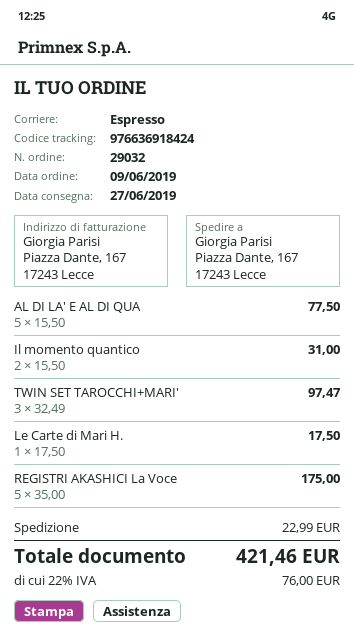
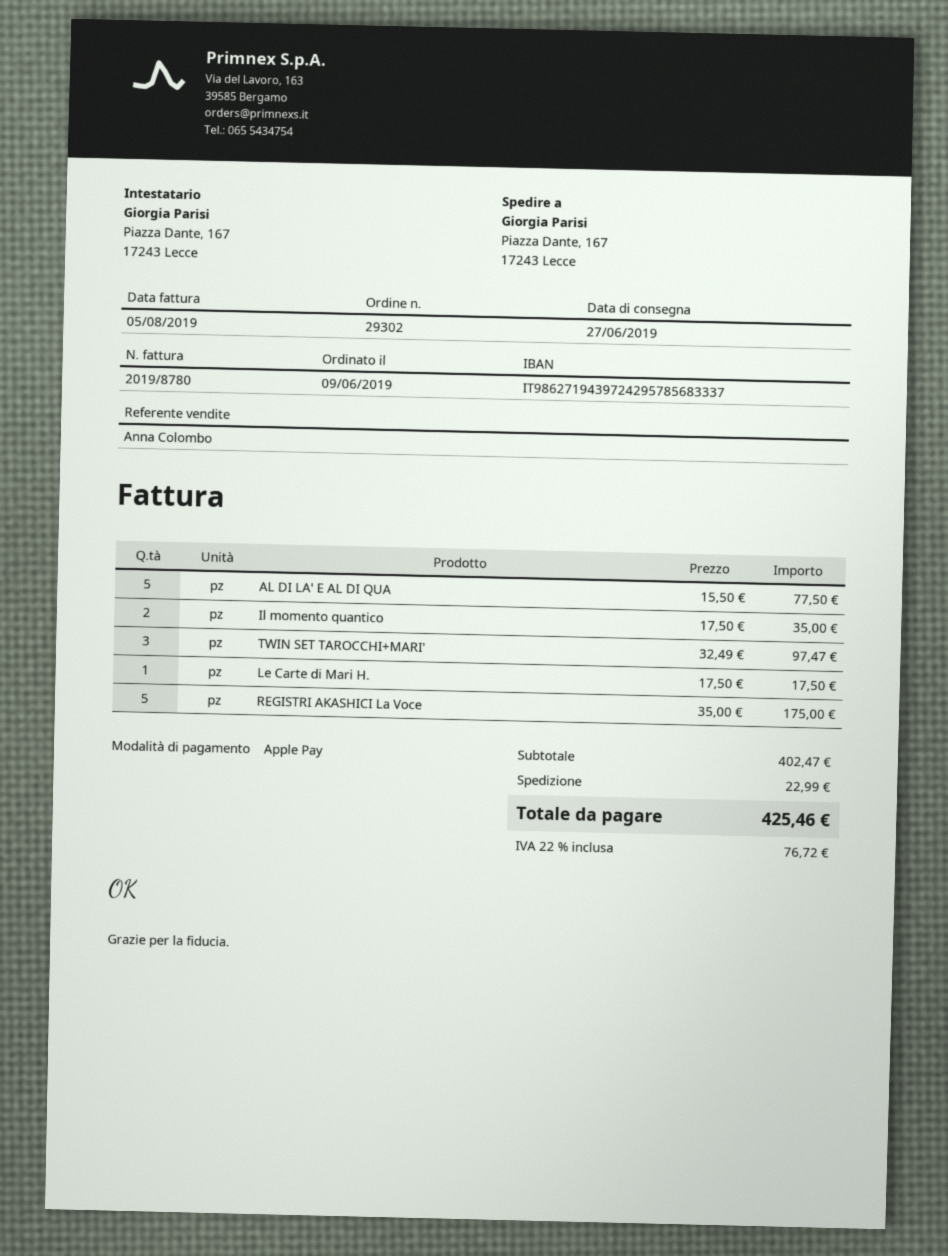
order number: 29032 -> 29302
Il momento quantico: 2 x 15.50 = 31.00 -> 2 x 17.50 = 35.00
tax: 22% = 76.00 -> 22% = 76.72
total: 421.46 -> 425.46

